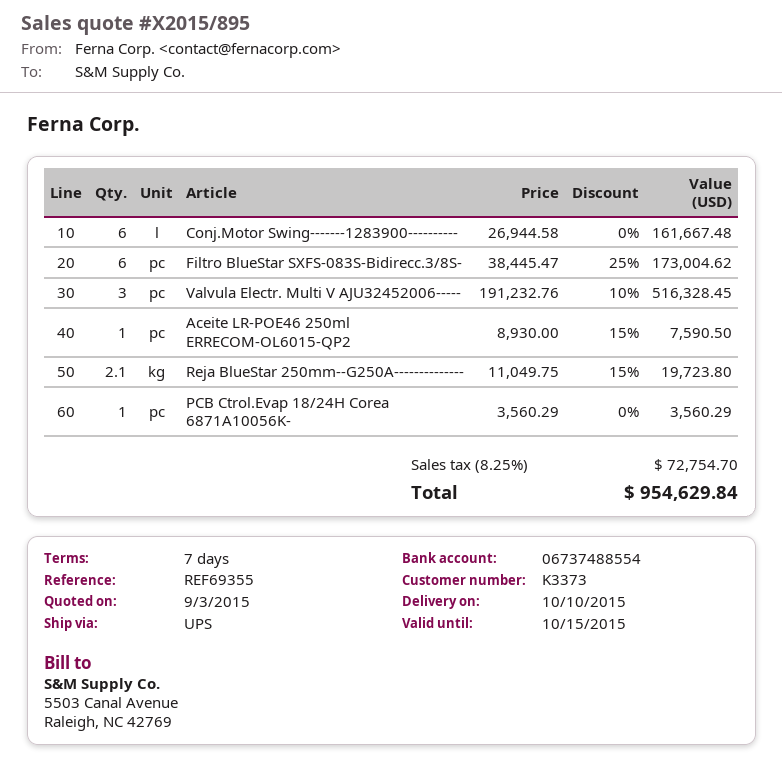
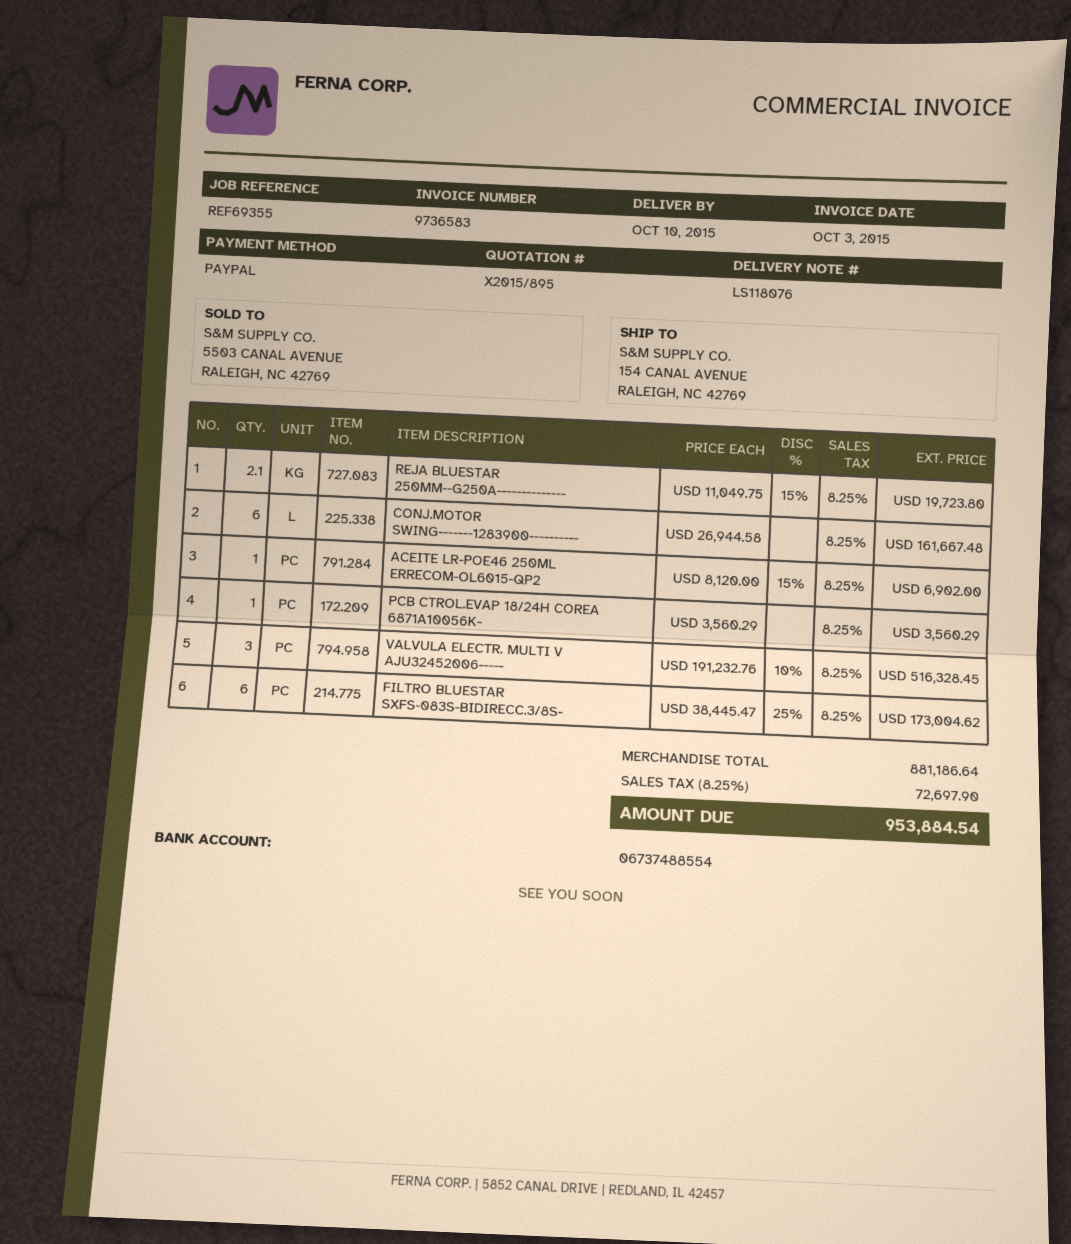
Aceite LR-POE46 250ml ERRECOM-OL6015-QP2: 1 x 8930.00 - 15% = 7590.50 -> 1 x 8120.00 - 15% = 6902.00
tax: 8.25% = 72754.70 -> 8.25% = 72697.90
total: 954629.84 -> 953884.54

